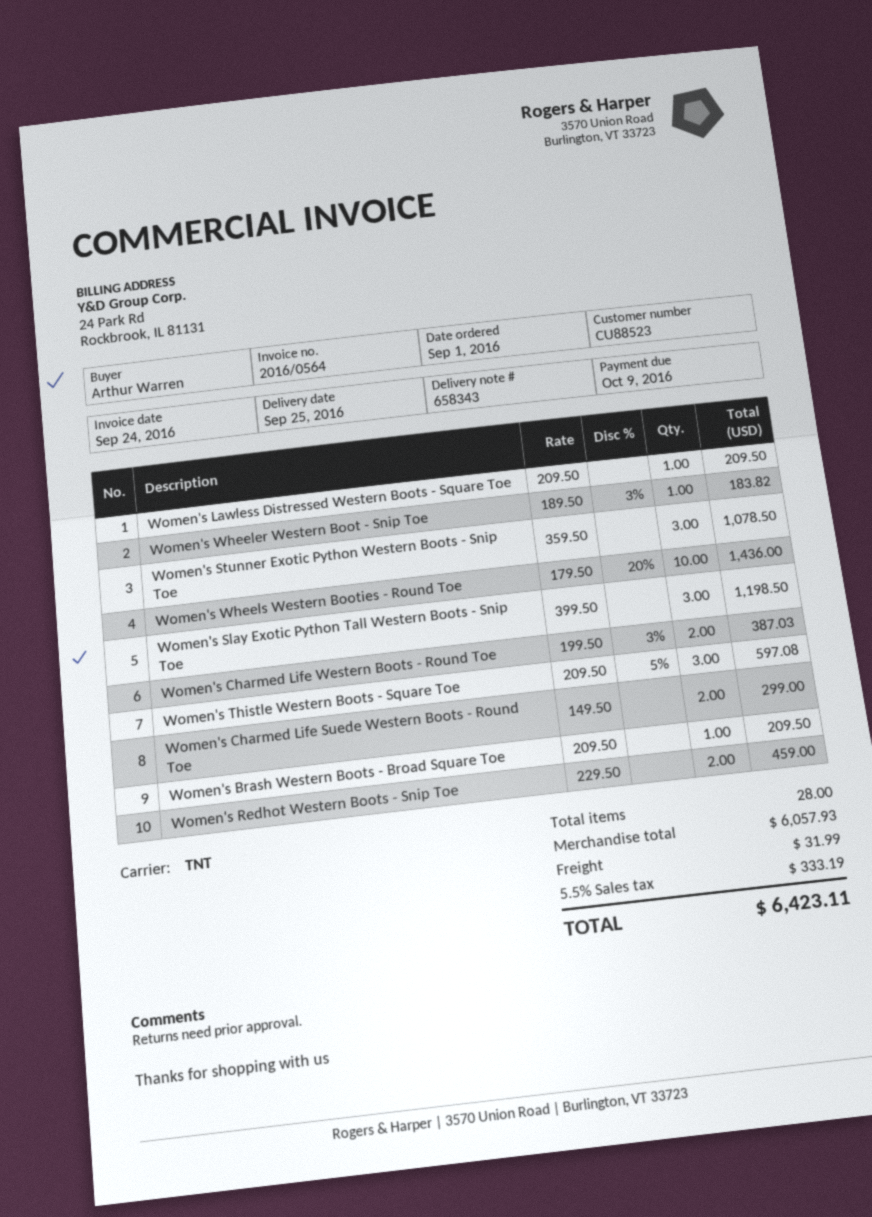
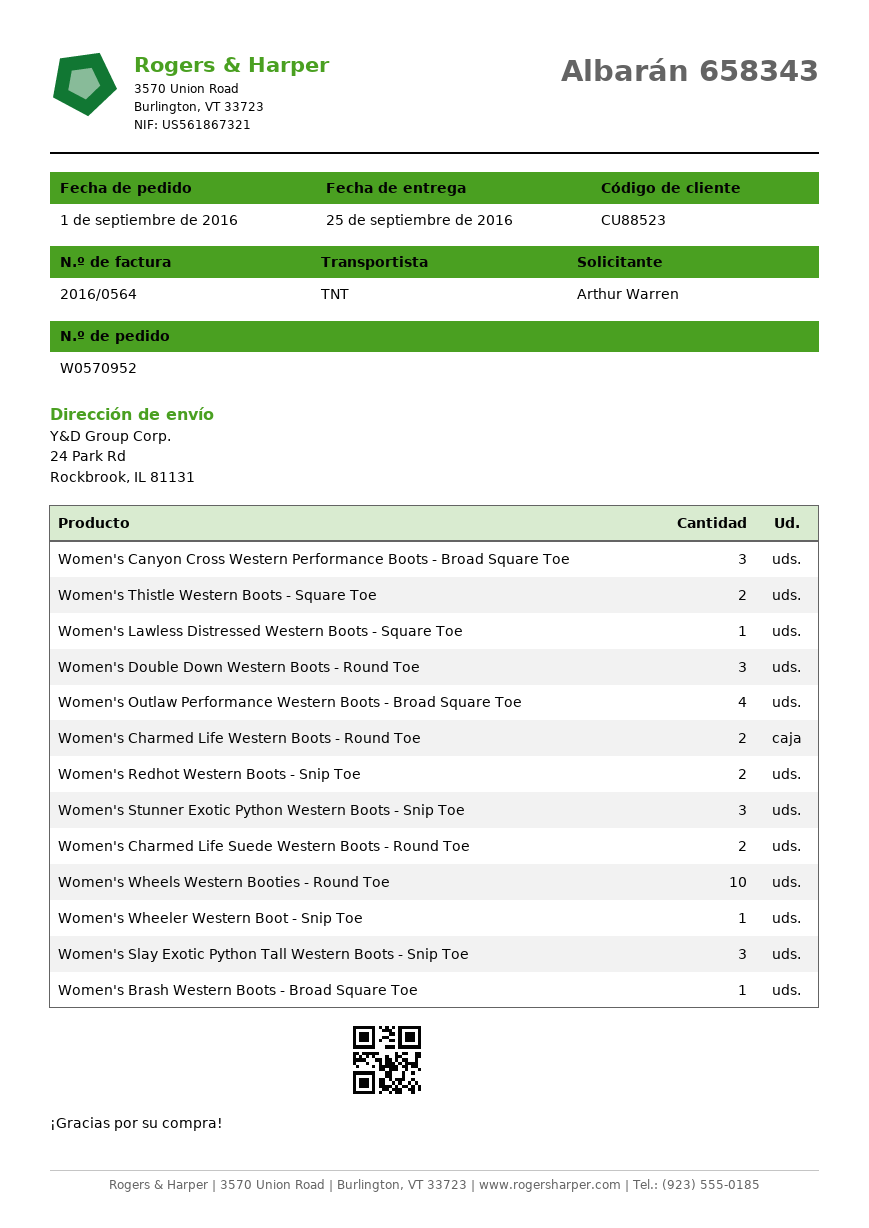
Women's Thistle Western Boots - Square Toe: 3 -> 2
Women's Canyon Cross Western Performance Boots - Broad Square Toe: none -> 3
Women's Double Down Western Boots - Round Toe: none -> 3
Women's Outlaw Performance Western Boots - Broad Square Toe: none -> 4

